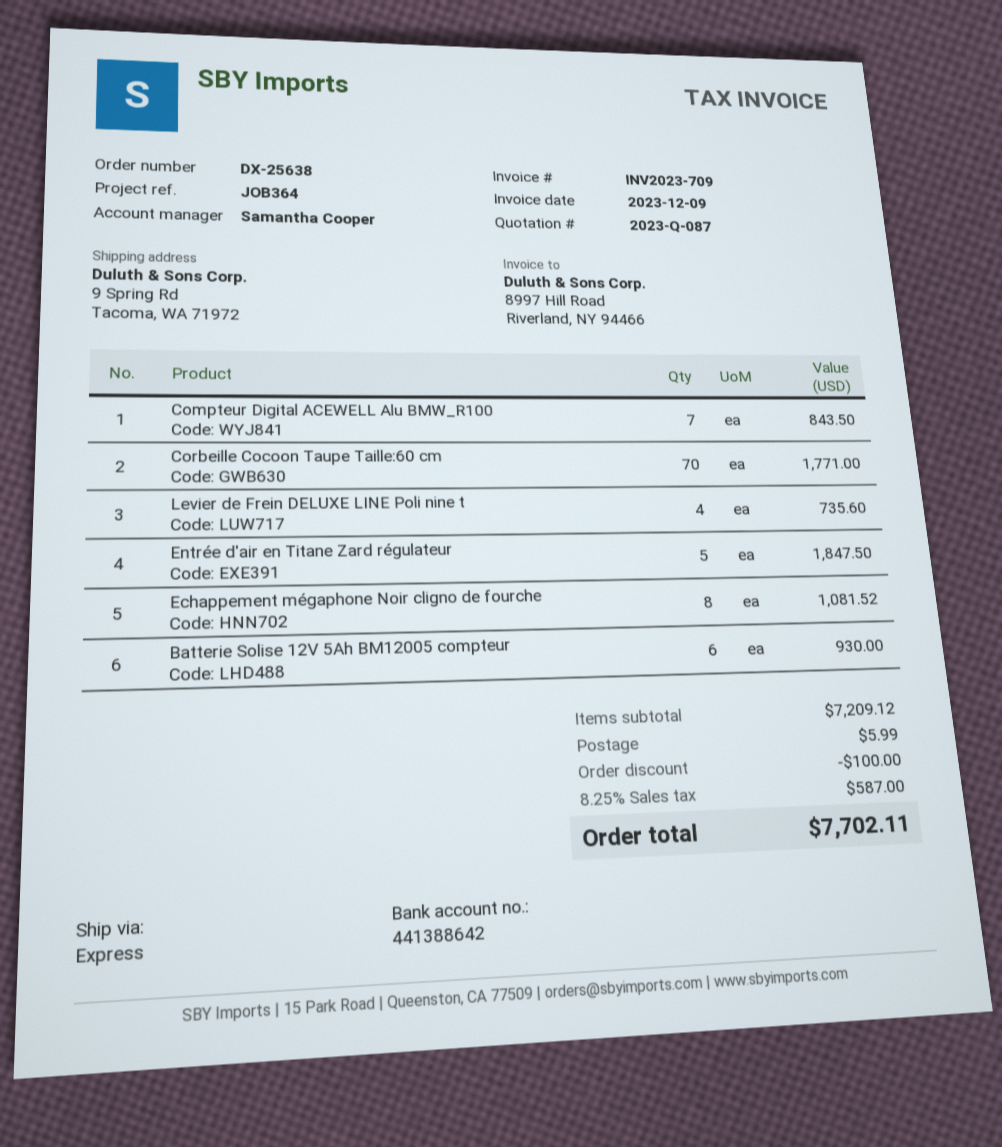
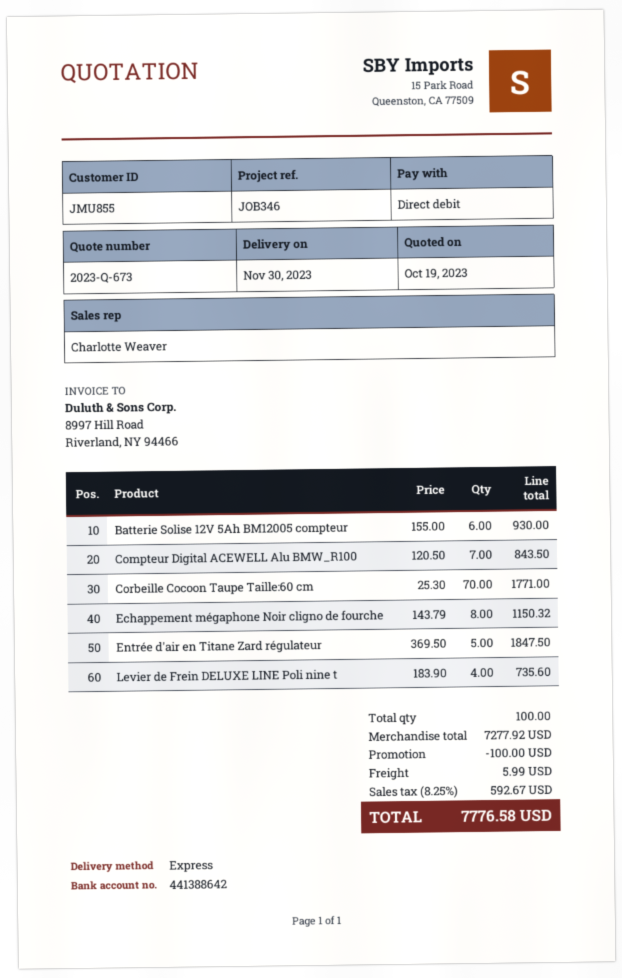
quote number: 2023-Q-087 -> 2023-Q-673
reference: JOB364 -> JOB346
sales rep: Samantha Cooper -> Charlotte Weaver
Echappement mégaphone Noir cligno de fourche: 8 for 1081.52 -> 8 for 1150.32
subtotal: 7209.12 -> 7277.92
tax: 8.25% = 587.00 -> 8.25% = 592.67
total: 7702.11 -> 7776.58

